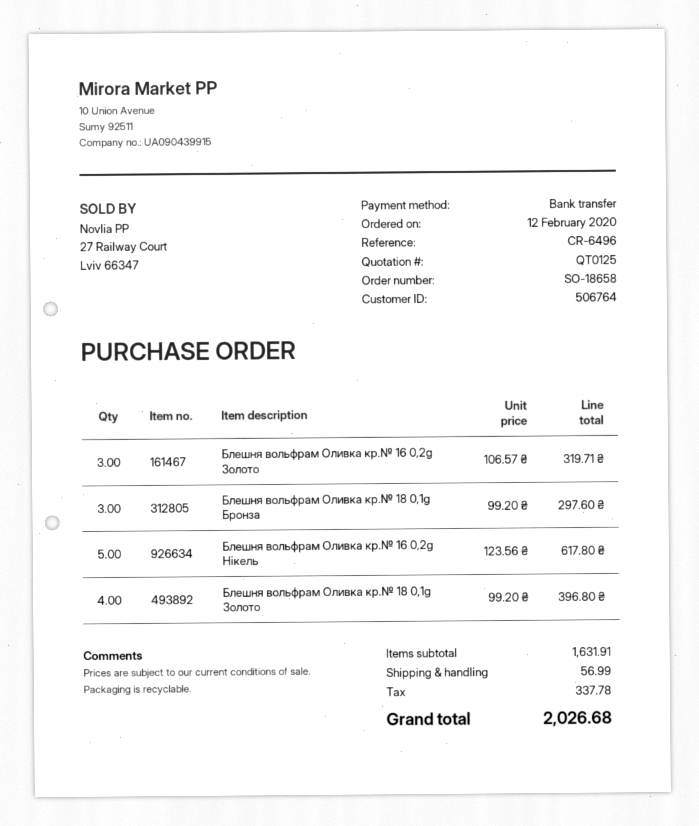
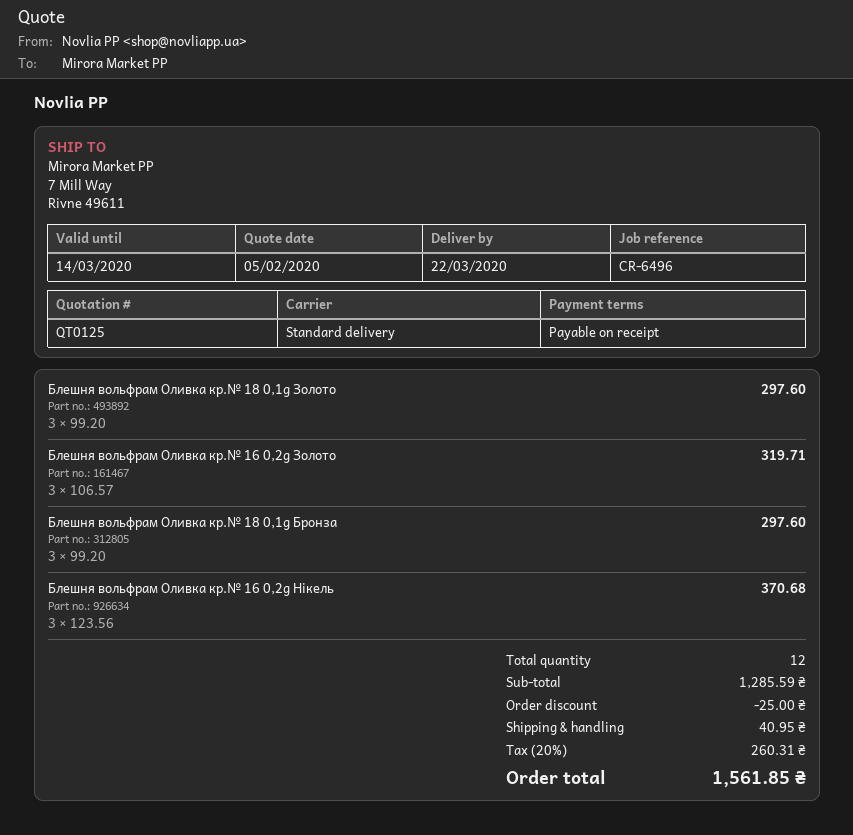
Блешня вольфрам Оливка кр.№ 16 0,2g Нікель: 5 x 123.56 = 617.80 -> 3 x 123.56 = 370.68
Блешня вольфрам Оливка кр.№ 18 0,1g Золото: 4 x 99.20 = 396.80 -> 3 x 99.20 = 297.60
subtotal: 1631.91 -> 1285.59
discount: none -> 25.00
shipping: 56.99 -> 40.95
tax: 337.78 -> 260.31
total: 2026.68 -> 1561.85

